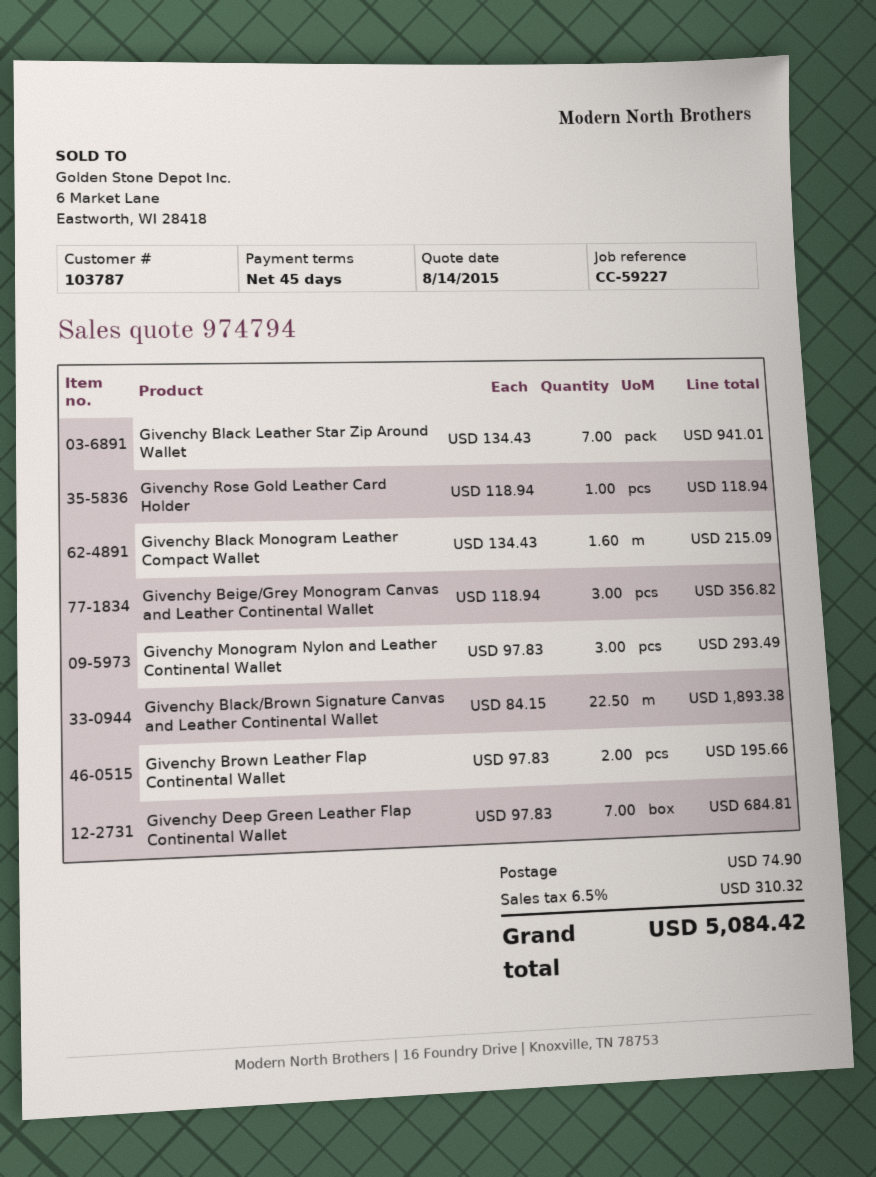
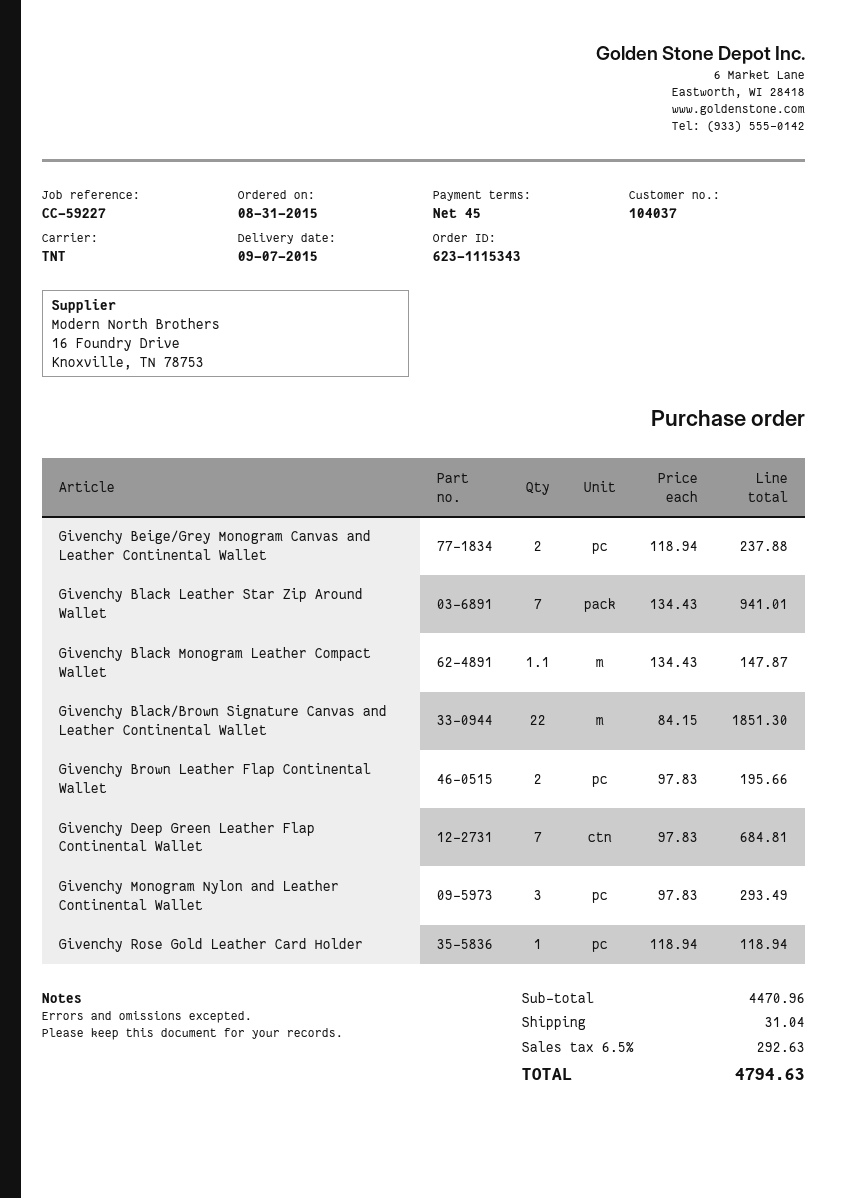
customer number: 103787 -> 104037
Givenchy Black Monogram Leather Compact Wallet: 1.6 x 134.43 = 215.09 -> 1.1 x 134.43 = 147.87
Givenchy Beige/Grey Monogram Canvas and Leather Continental Wallet: 3 x 118.94 = 356.82 -> 2 x 118.94 = 237.88
Givenchy Black/Brown Signature Canvas and Leather Continental Wallet: 22.5 x 84.15 = 1893.38 -> 22 x 84.15 = 1851.30
shipping: 74.90 -> 31.04
tax: 6.5% = 310.32 -> 6.5% = 292.63
total: 5084.42 -> 4794.63

